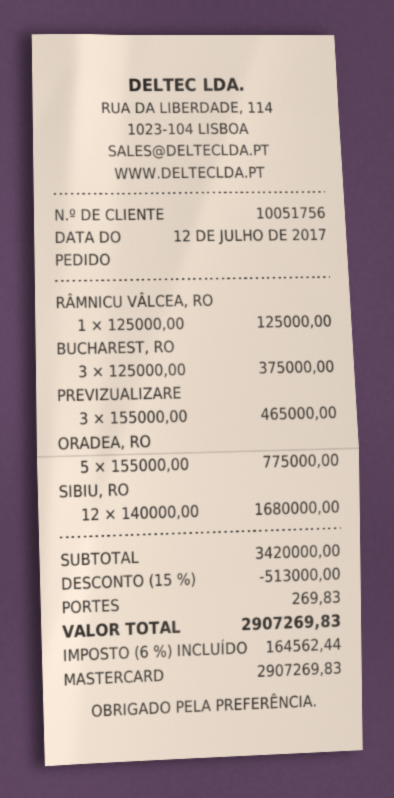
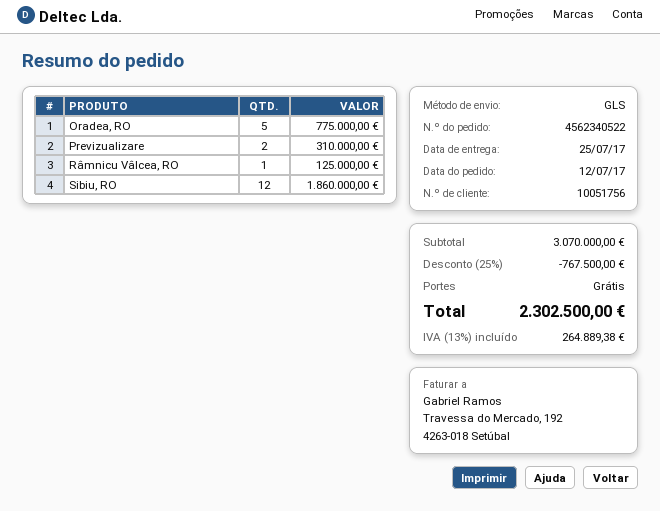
BUCHAREST, RO: 3 for 375000.00 -> none
PREVIZUALIZARE: 3 for 465000.00 -> 2 for 310000.00
SIBIU, RO: 12 for 1680000.00 -> 12 for 1860000.00
subtotal: 3420000.00 -> 3070000.00
discount: 15% = 513000.00 -> 25% = 767500.00
shipping: 269.83 -> 0.00
tax: 6% = 164562.44 -> 13% = 264889.38
total: 2907269.83 -> 2302500.00

